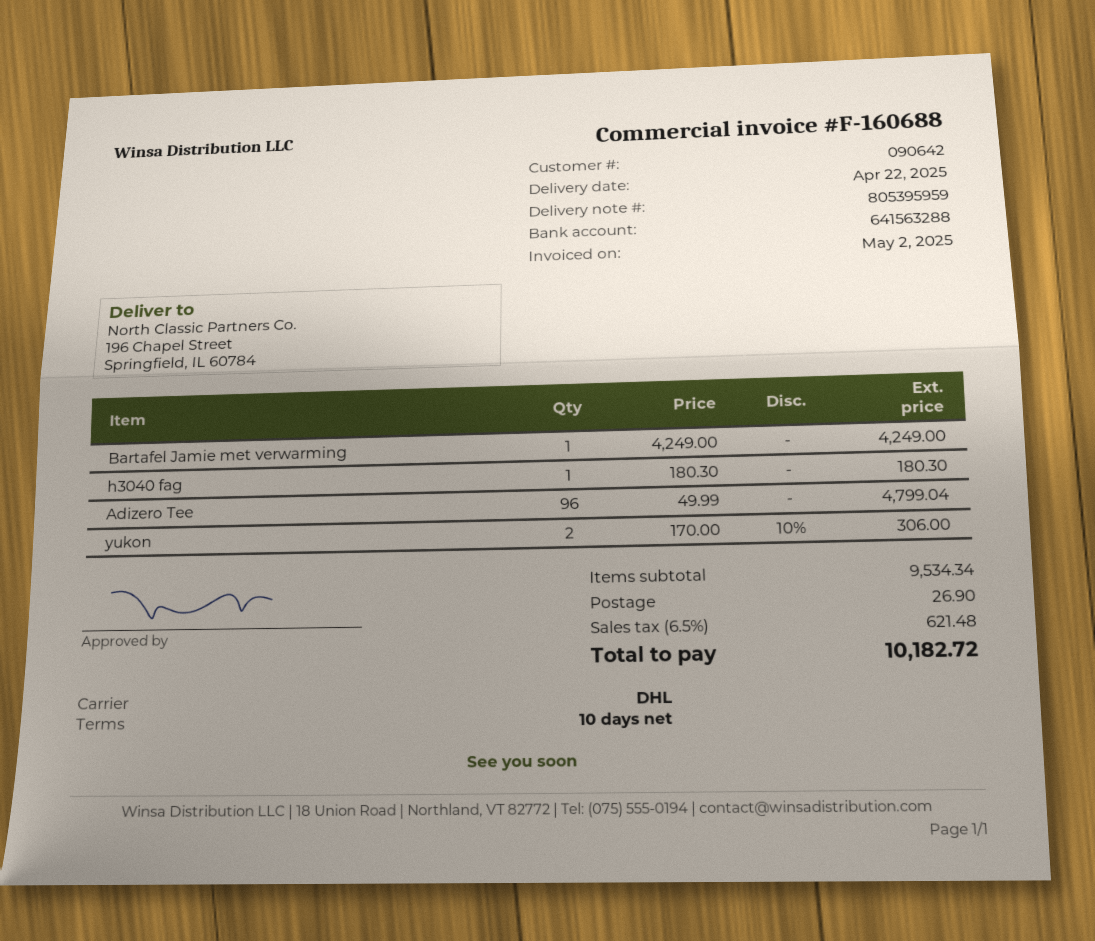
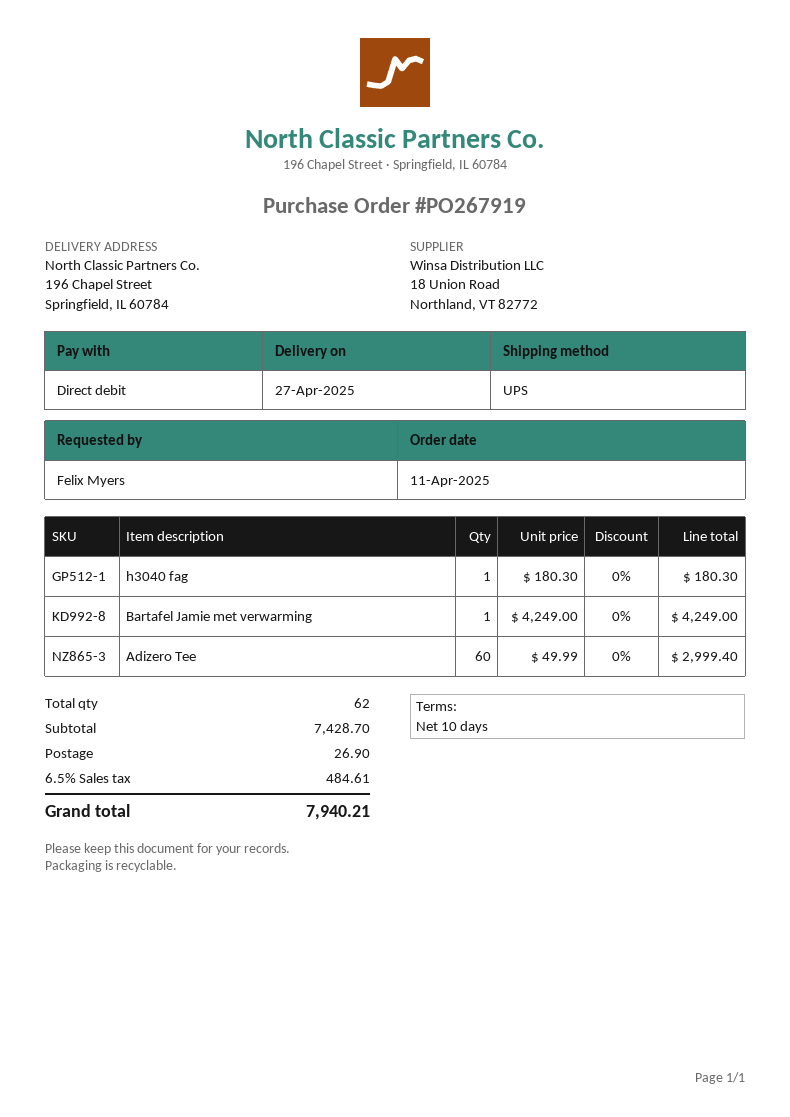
delivery date: 2025-04-22 -> 2025-04-27
shipping method: DHL -> UPS
Adizero Tee: 96 x 49.99 = 4799.04 -> 60 x 49.99 = 2999.40
yukon: 2 x 170.00 - 10% = 306.00 -> none
subtotal: 9534.34 -> 7428.70
tax: 6.5% = 621.48 -> 6.5% = 484.61
total: 10182.72 -> 7940.21

